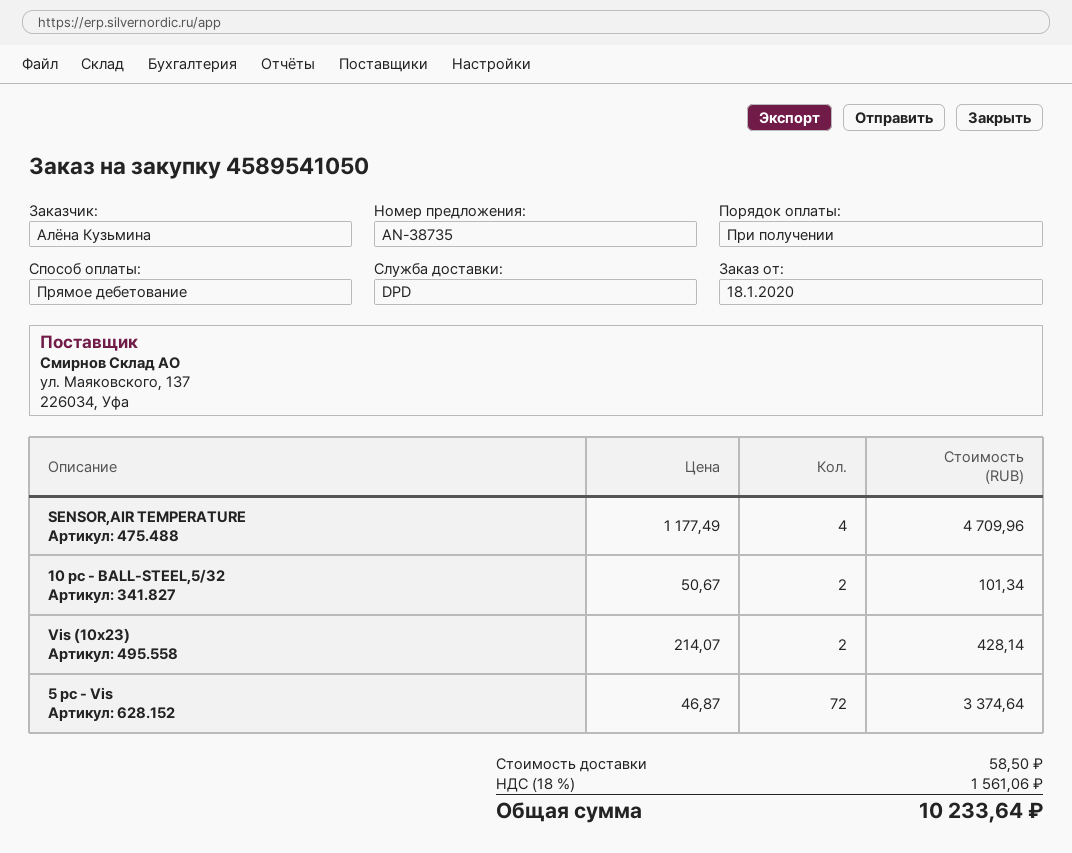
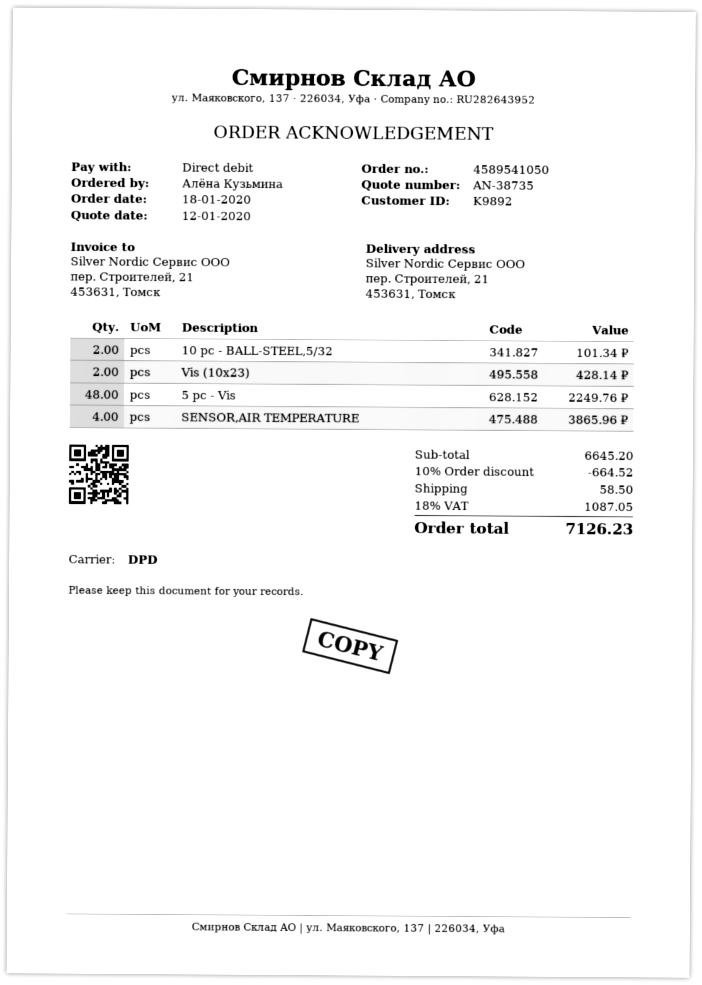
SENSOR,AIR TEMPERATURE: 4 for 4709.96 -> 4 for 3865.96
5 pc - Vis: 72 for 3374.64 -> 48 for 2249.76
discount: none -> 10% = 664.52
tax: 18% = 1561.06 -> 18% = 1087.05
total: 10233.64 -> 7126.23

